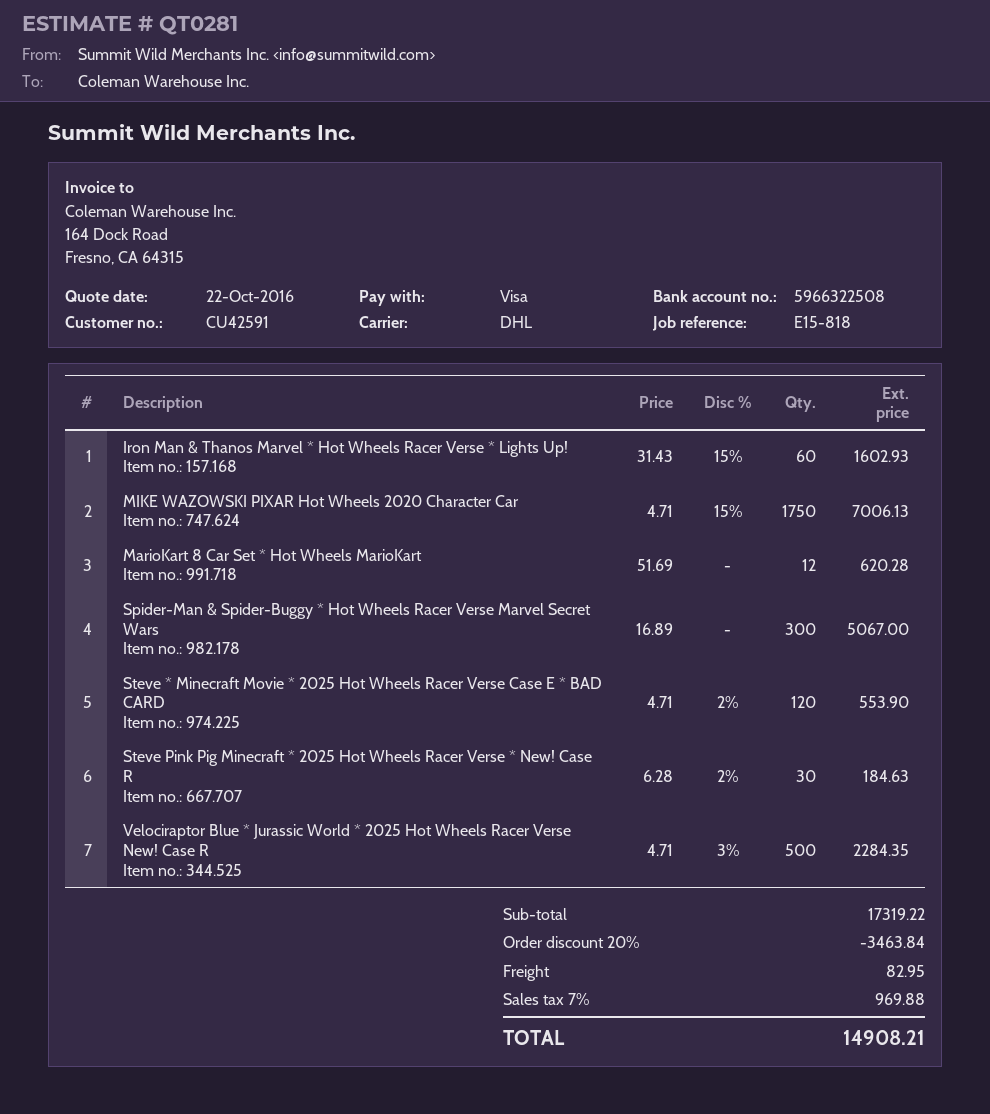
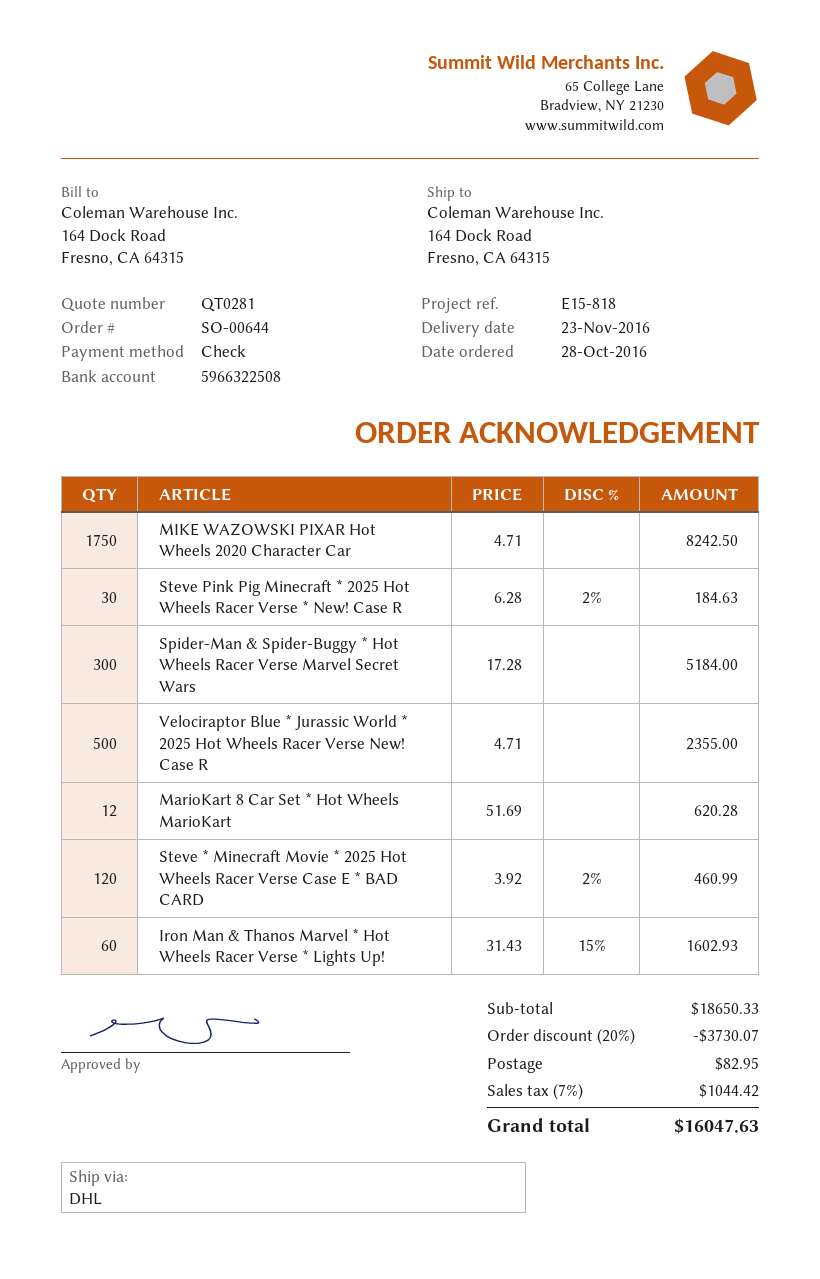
payment method: Visa -> cheque
MIKE WAZOWSKI PIXAR Hot Wheels 2020 Character Car: 1750 x 4.71 - 15% = 7006.13 -> 1750 x 4.71 = 8242.50
Spider-Man & Spider-Buggy * Hot Wheels Racer Verse Marvel Secret Wars: 300 x 16.89 = 5067.00 -> 300 x 17.28 = 5184.00
Steve * Minecraft Movie * 2025 Hot Wheels Racer Verse Case E * BAD CARD: 120 x 4.71 - 2% = 553.90 -> 120 x 3.92 - 2% = 460.99
Velociraptor Blue * Jurassic World * 2025 Hot Wheels Racer Verse New! Case R: 500 x 4.71 - 3% = 2284.35 -> 500 x 4.71 = 2355.00
subtotal: 17319.22 -> 18650.33
discount: 20% = 3463.84 -> 20% = 3730.07
tax: 7% = 969.88 -> 7% = 1044.42
total: 14908.21 -> 16047.63

